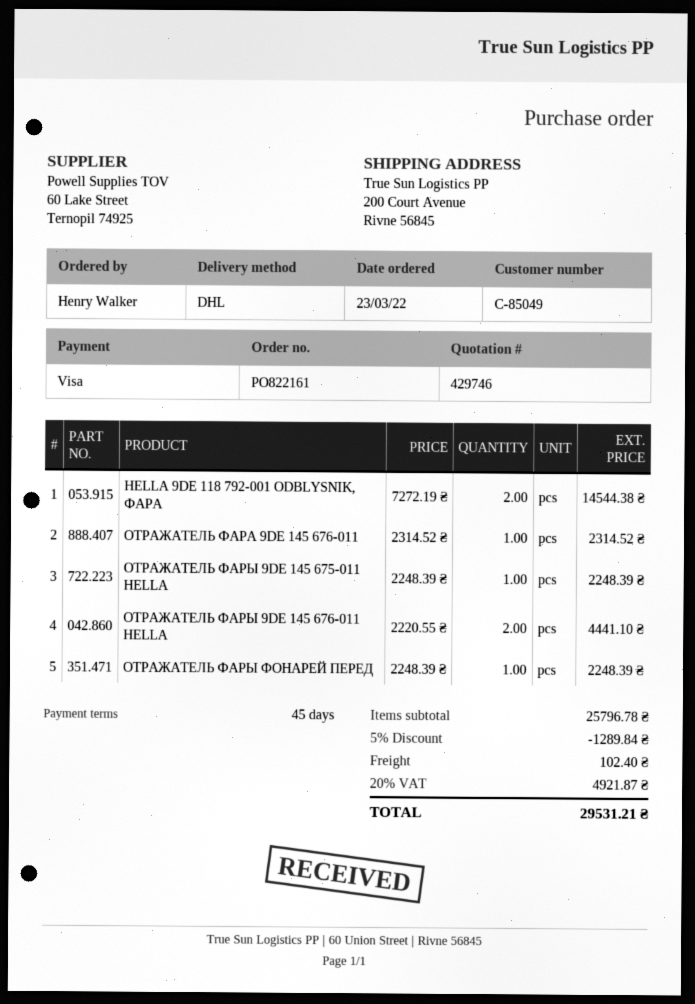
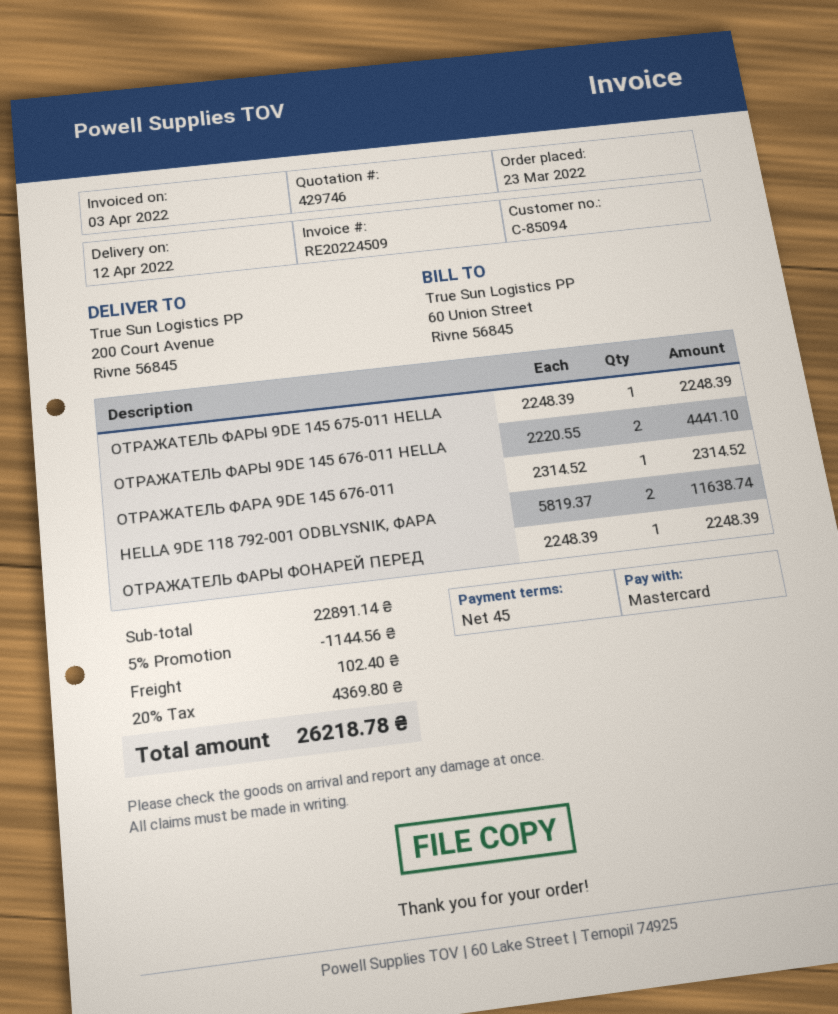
customer number: C-85049 -> C-85094
payment method: Visa -> Mastercard
HELLA 9DE 118 792-001 ODBLYSNIK, ФАРА: 2 x 7272.19 = 14544.38 -> 2 x 5819.37 = 11638.74
subtotal: 25796.78 -> 22891.14
discount: 5% = 1289.84 -> 5% = 1144.56
tax: 20% = 4921.87 -> 20% = 4369.80
total: 29531.21 -> 26218.78

